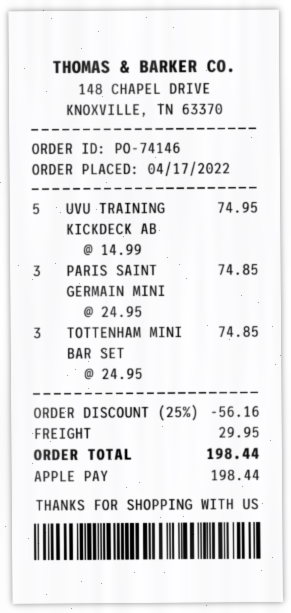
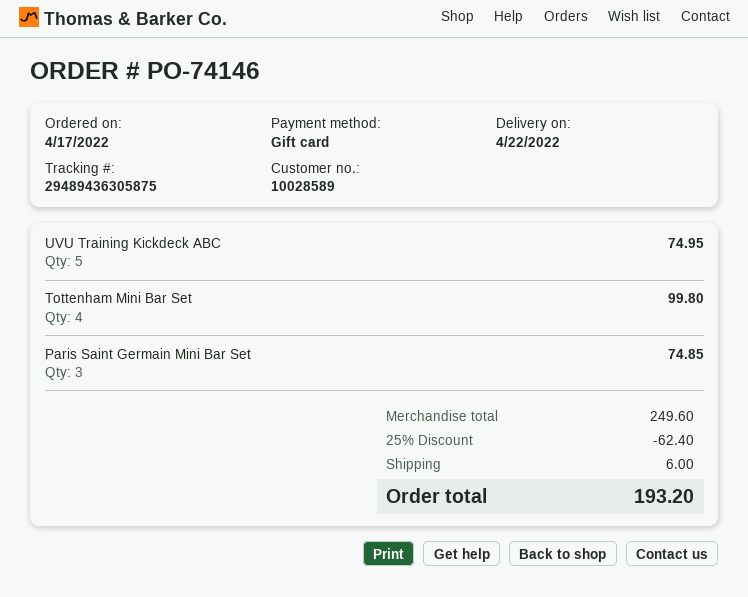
payment method: Apple Pay -> gift card
TOTTENHAM MINI BAR SET: 3 for 74.85 -> 4 for 99.80
discount: 25% = 56.16 -> 25% = 62.40
shipping: 29.95 -> 6.00
total: 198.44 -> 193.20

